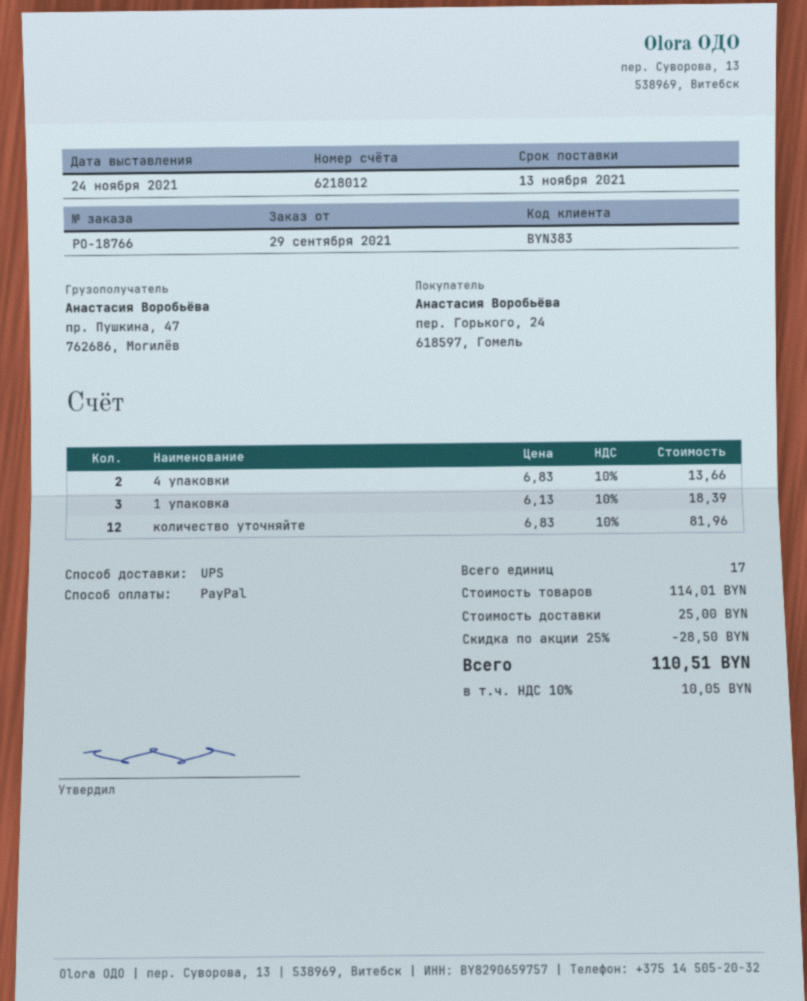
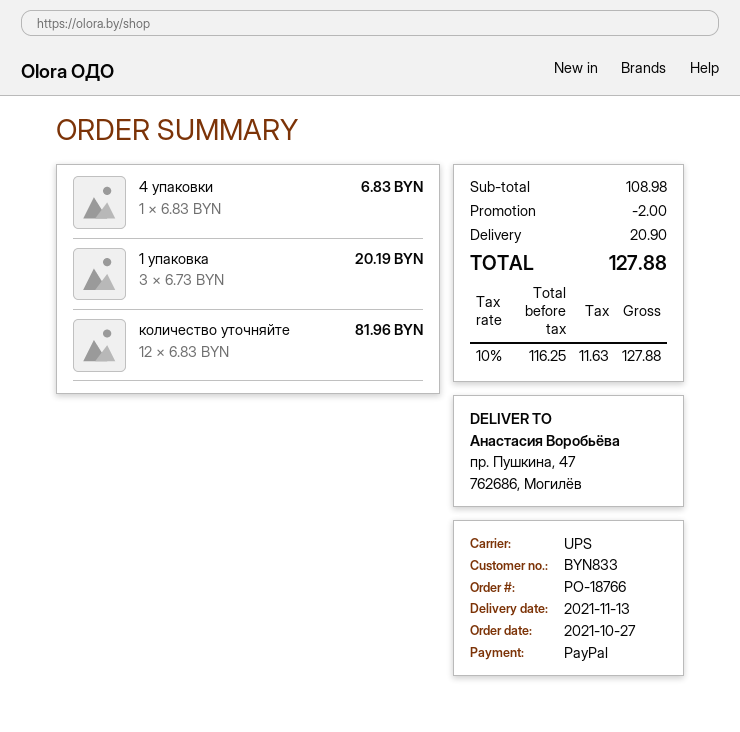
order date: 2021-09-29 -> 2021-10-27
customer number: BYN383 -> BYN833
4 упаковки: 2 x 6.83 = 13.66 -> 1 x 6.83 = 6.83
1 упаковка: 3 x 6.13 = 18.39 -> 3 x 6.73 = 20.19
subtotal: 114.01 -> 108.98
discount: 28.50 -> 2.00
shipping: 25.00 -> 20.90
tax: 10% = 10.05 -> 10% = 11.63
total: 110.51 -> 127.88

